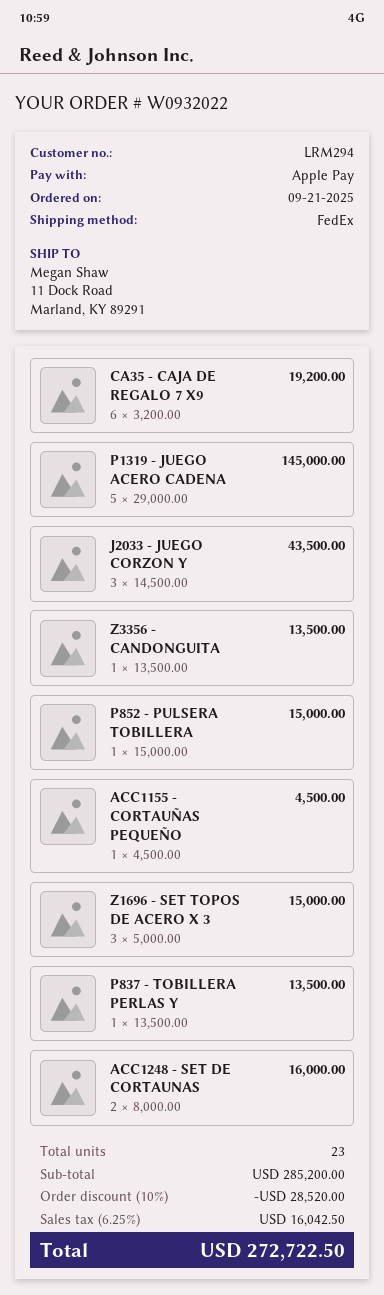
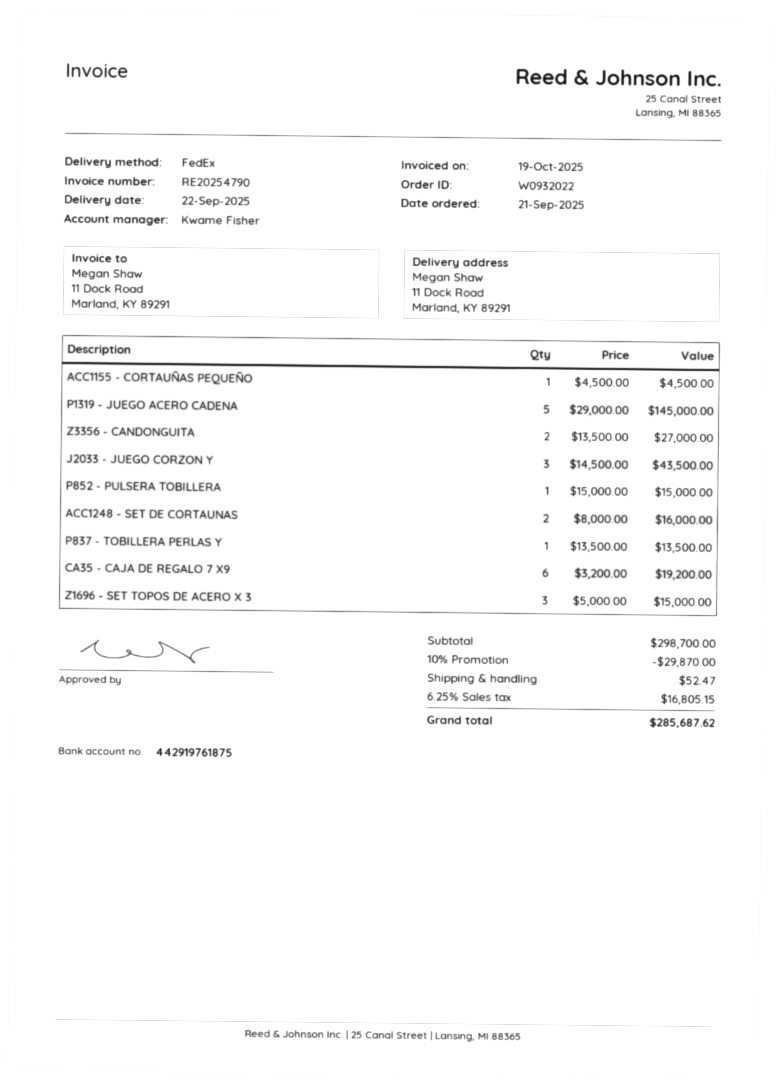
Z3356 - CANDONGUITA: 1 x 13500.00 = 13500.00 -> 2 x 13500.00 = 27000.00
subtotal: 285200.00 -> 298700.00
discount: 10% = 28520.00 -> 10% = 29870.00
shipping: none -> 52.47
tax: 6.25% = 16042.50 -> 6.25% = 16805.15
total: 272722.50 -> 285687.62

